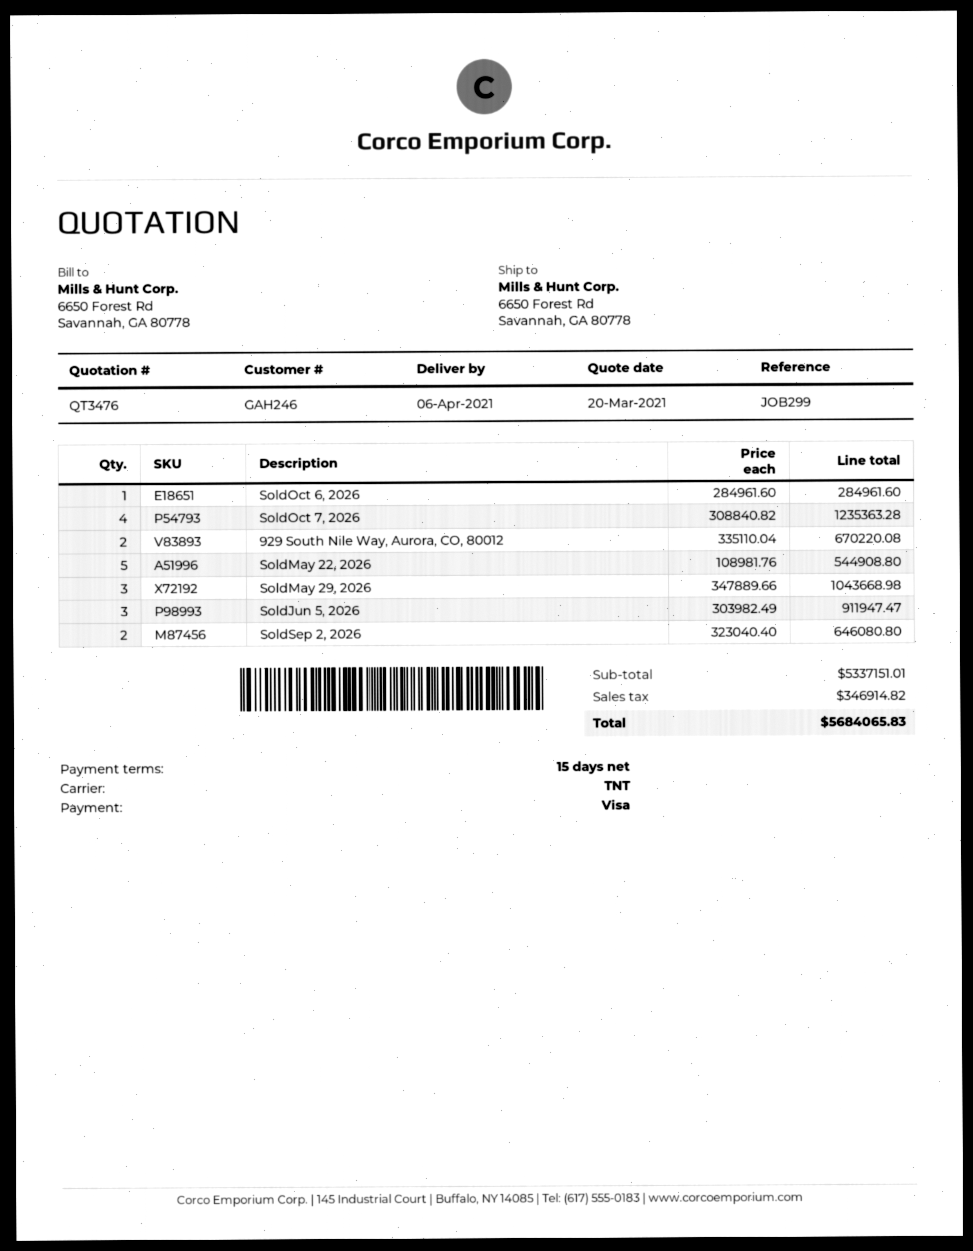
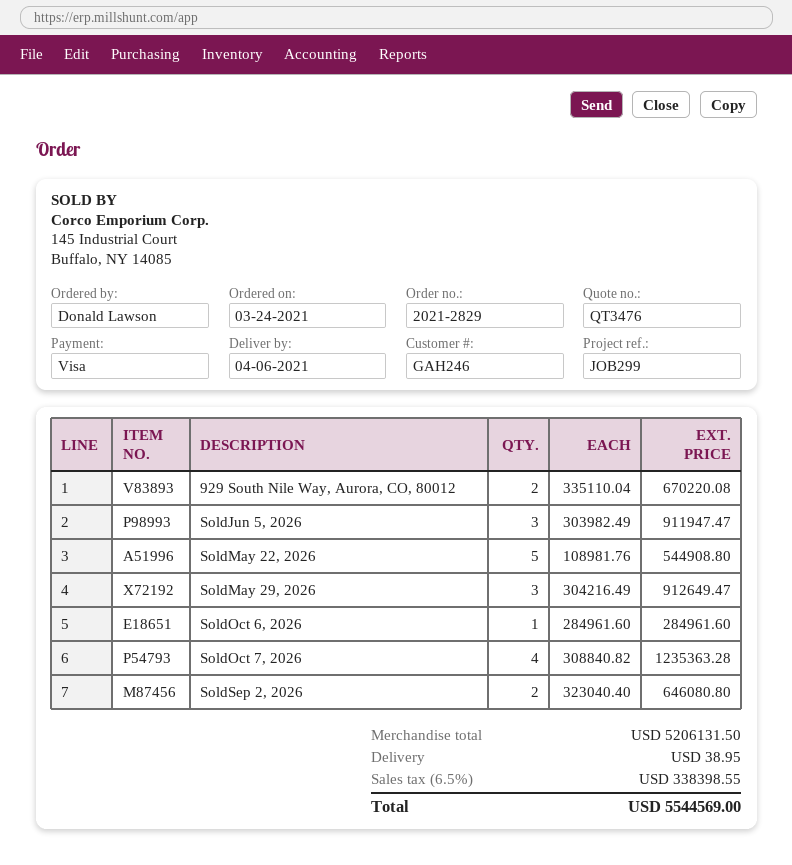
SoldMay 29, 2026: 3 x 347889.66 = 1043668.98 -> 3 x 304216.49 = 912649.47
subtotal: 5337151.01 -> 5206131.50
shipping: none -> 38.95
tax: 346914.82 -> 338398.55
total: 5684065.83 -> 5544569.00

